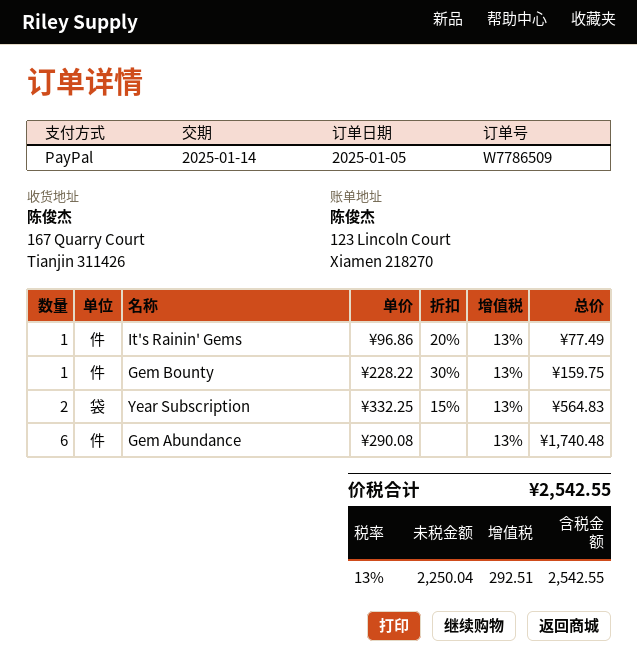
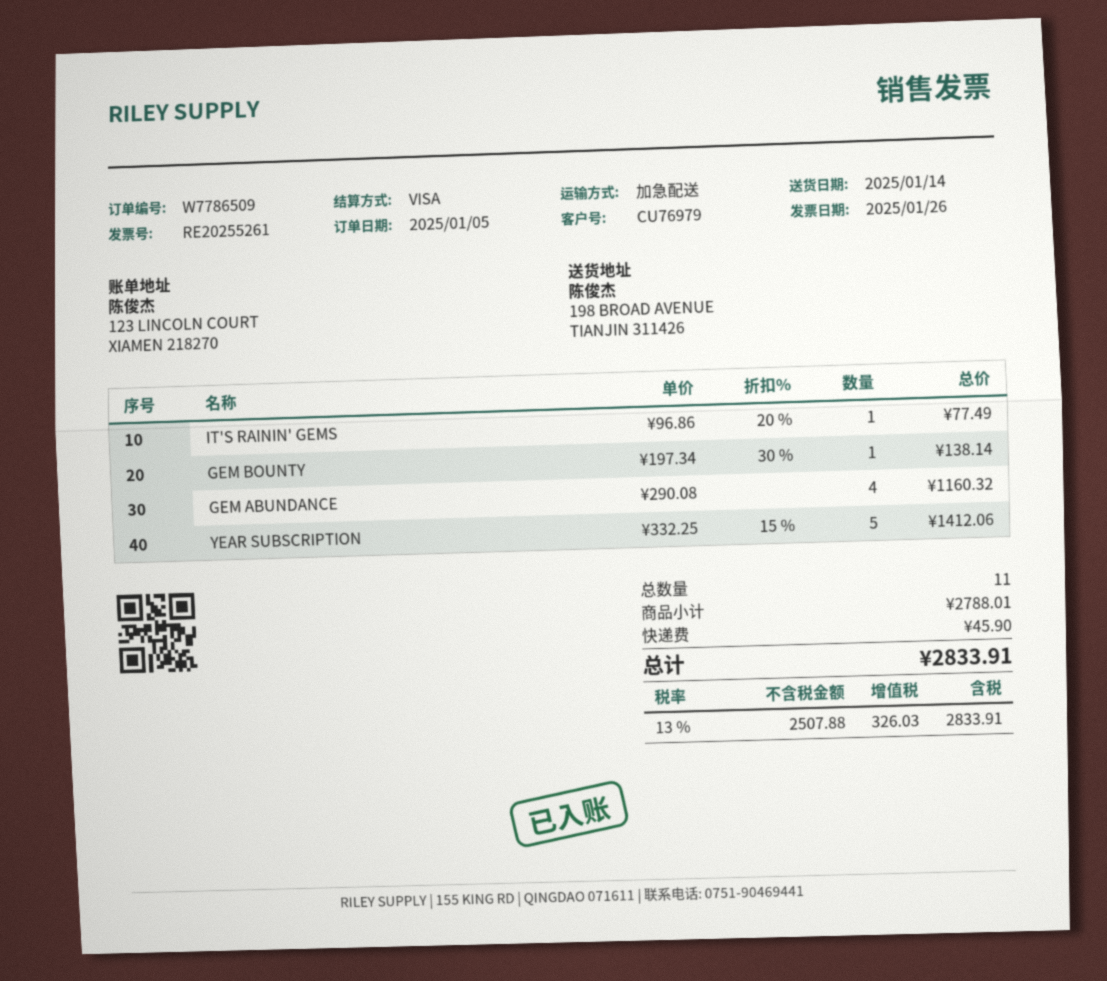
payment method: PayPal -> Visa
ship to: 167 Quarry Court, Tianjin 311426 -> 198 BROAD AVENUE, TIANJIN 311426
Gem Bounty: 1 x 228.22 - 30% = 159.75 -> 1 x 197.34 - 30% = 138.14
Year Subscription: 2 x 332.25 - 15% = 564.83 -> 5 x 332.25 - 15% = 1412.06
Gem Abundance: 6 x 290.08 = 1740.48 -> 4 x 290.08 = 1160.32
shipping: none -> 45.90
net: 2250.04 -> 2507.88
tax: 13% = 292.51 -> 13% = 326.03
total: 2542.55 -> 2833.91

